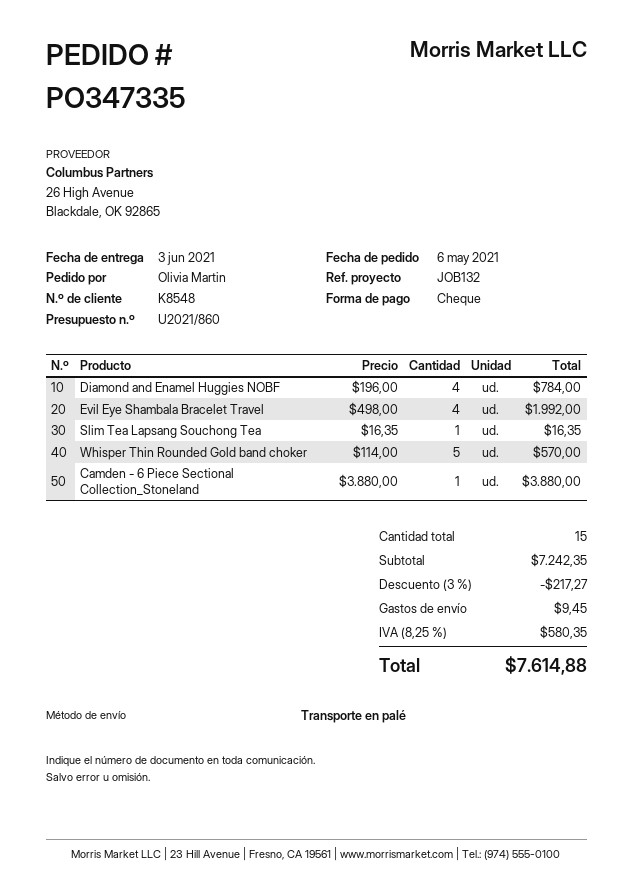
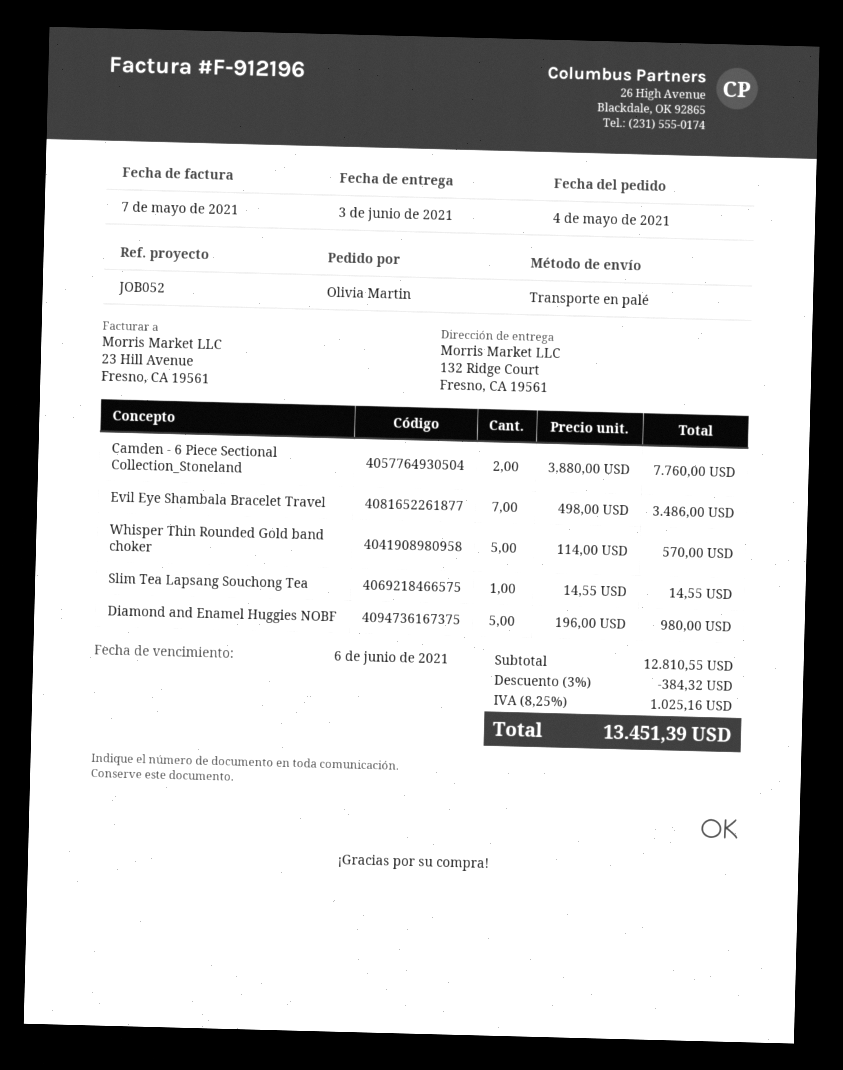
order date: 2021-05-06 -> 2021-05-04
reference: JOB132 -> JOB052
Diamond and Enamel Huggies NOBF: 4 x 196.00 = 784.00 -> 5 x 196.00 = 980.00
Evil Eye Shambala Bracelet Travel: 4 x 498.00 = 1992.00 -> 7 x 498.00 = 3486.00
Slim Tea Lapsang Souchong Tea: 1 x 16.35 = 16.35 -> 1 x 14.55 = 14.55
Camden - 6 Piece Sectional Collection_Stoneland: 1 x 3880.00 = 3880.00 -> 2 x 3880.00 = 7760.00
subtotal: 7242.35 -> 12810.55
discount: 3% = 217.27 -> 3% = 384.32
shipping: 9.45 -> none
tax: 8.25% = 580.35 -> 8.25% = 1025.16
total: 7614.88 -> 13451.39

